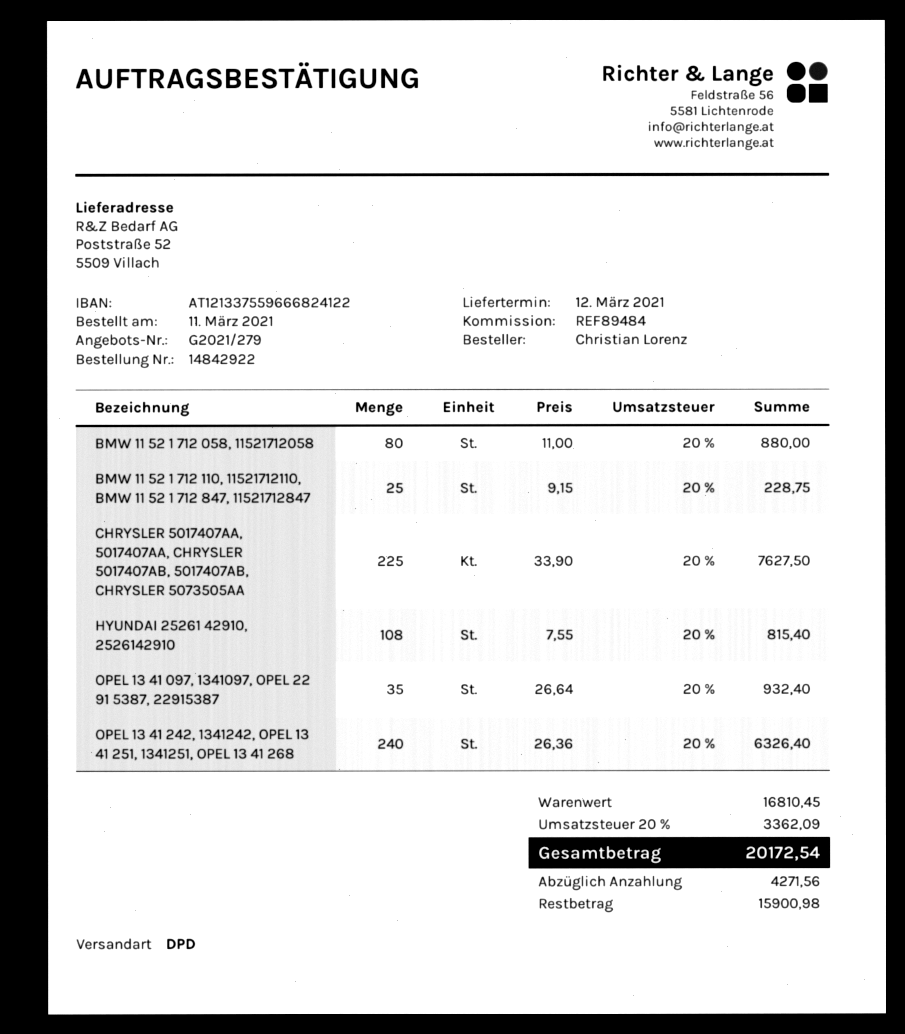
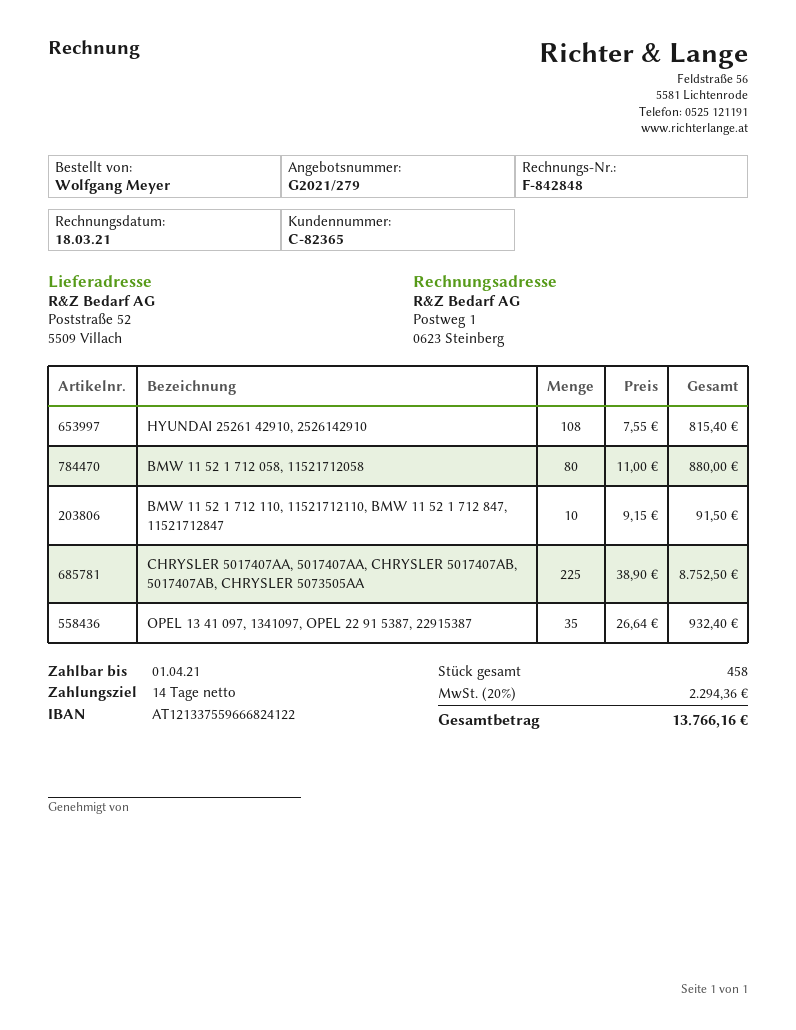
ordered by: Christian Lorenz -> Wolfgang Meyer
BMW 11 52 1 712 110, 11521712110, BMW 11 52 1 712 847, 11521712847: 25 x 9.15 = 228.75 -> 10 x 9.15 = 91.50
CHRYSLER 5017407AA, 5017407AA, CHRYSLER 5017407AB, 5017407AB, CHRYSLER 5073505AA: 225 x 33.90 = 7627.50 -> 225 x 38.90 = 8752.50
OPEL 13 41 242, 1341242, OPEL 13 41 251, 1341251, OPEL 13 41 268: 240 x 26.36 = 6326.40 -> none
tax: 20% = 3362.09 -> 20% = 2294.36
total: 20172.54 -> 13766.16

